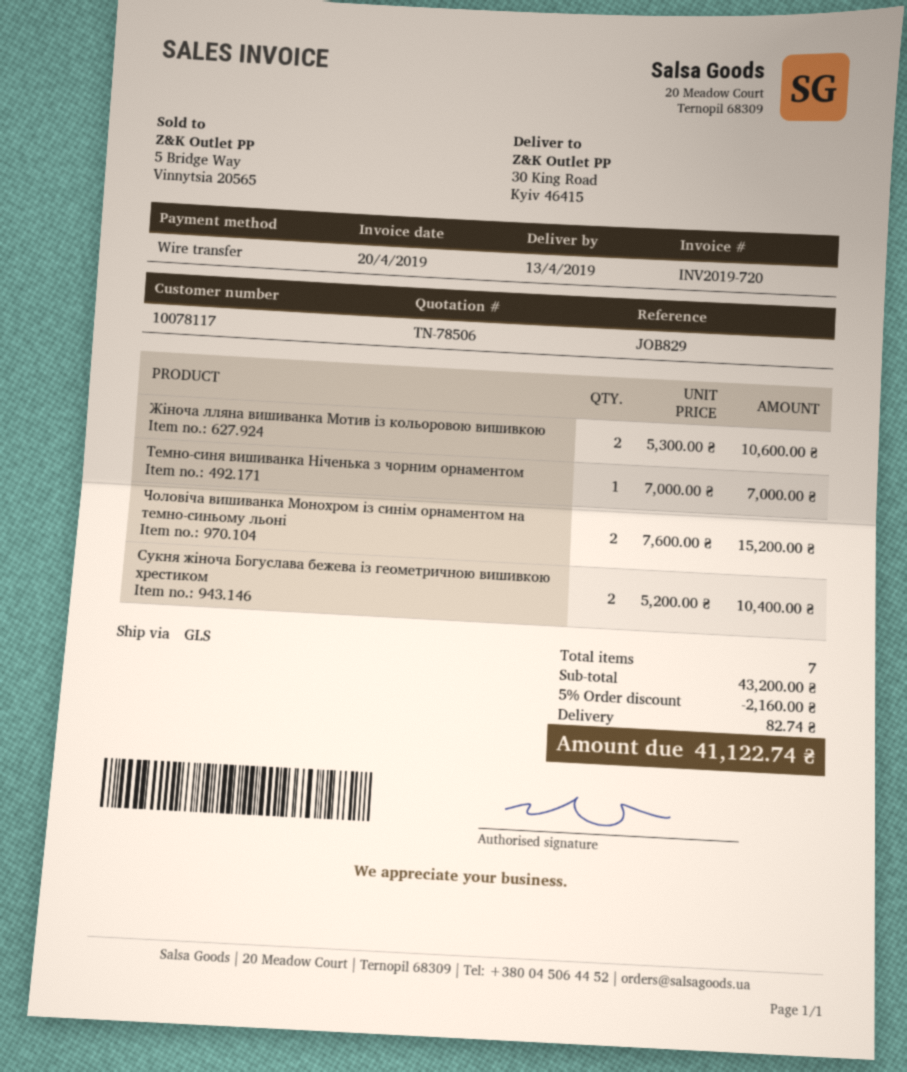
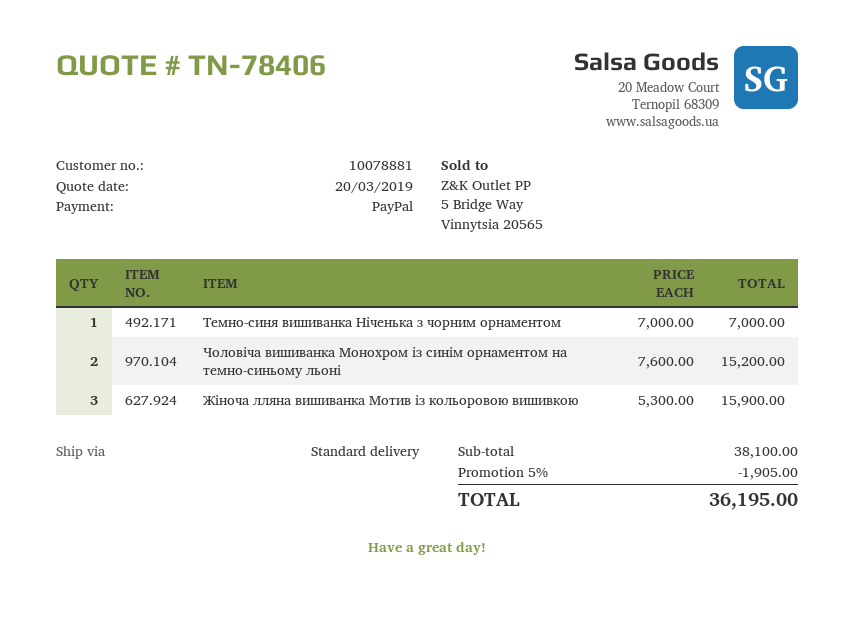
quote number: TN-78506 -> TN-78406
customer number: 10078117 -> 10078881
payment method: bank transfer -> PayPal
shipping method: GLS -> standard
Жіноча лляна вишиванка Мотив із кольоровою вишивкою: 2 x 5300.00 = 10600.00 -> 3 x 5300.00 = 15900.00
Сукня жіноча Богуслава бежева із геометричною вишивкою хрестиком: 2 x 5200.00 = 10400.00 -> none
subtotal: 43200.00 -> 38100.00
discount: 5% = 2160.00 -> 5% = 1905.00
shipping: 82.74 -> none
total: 41122.74 -> 36195.00

